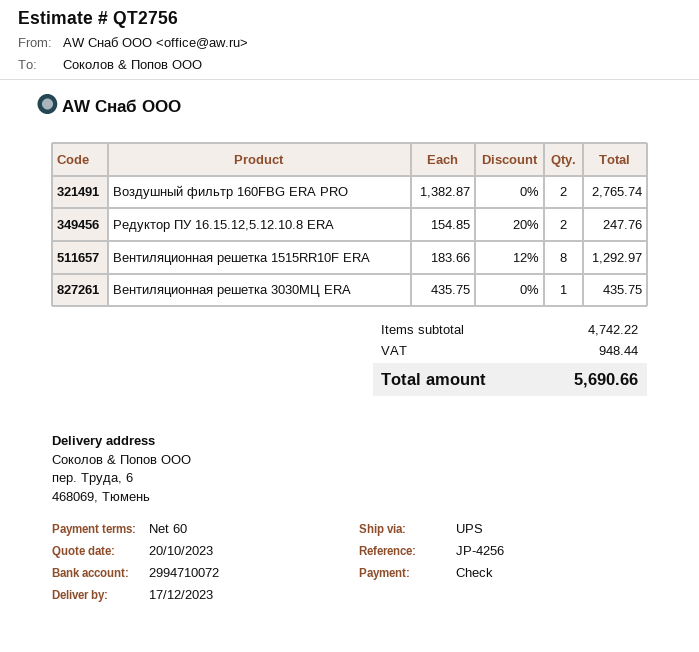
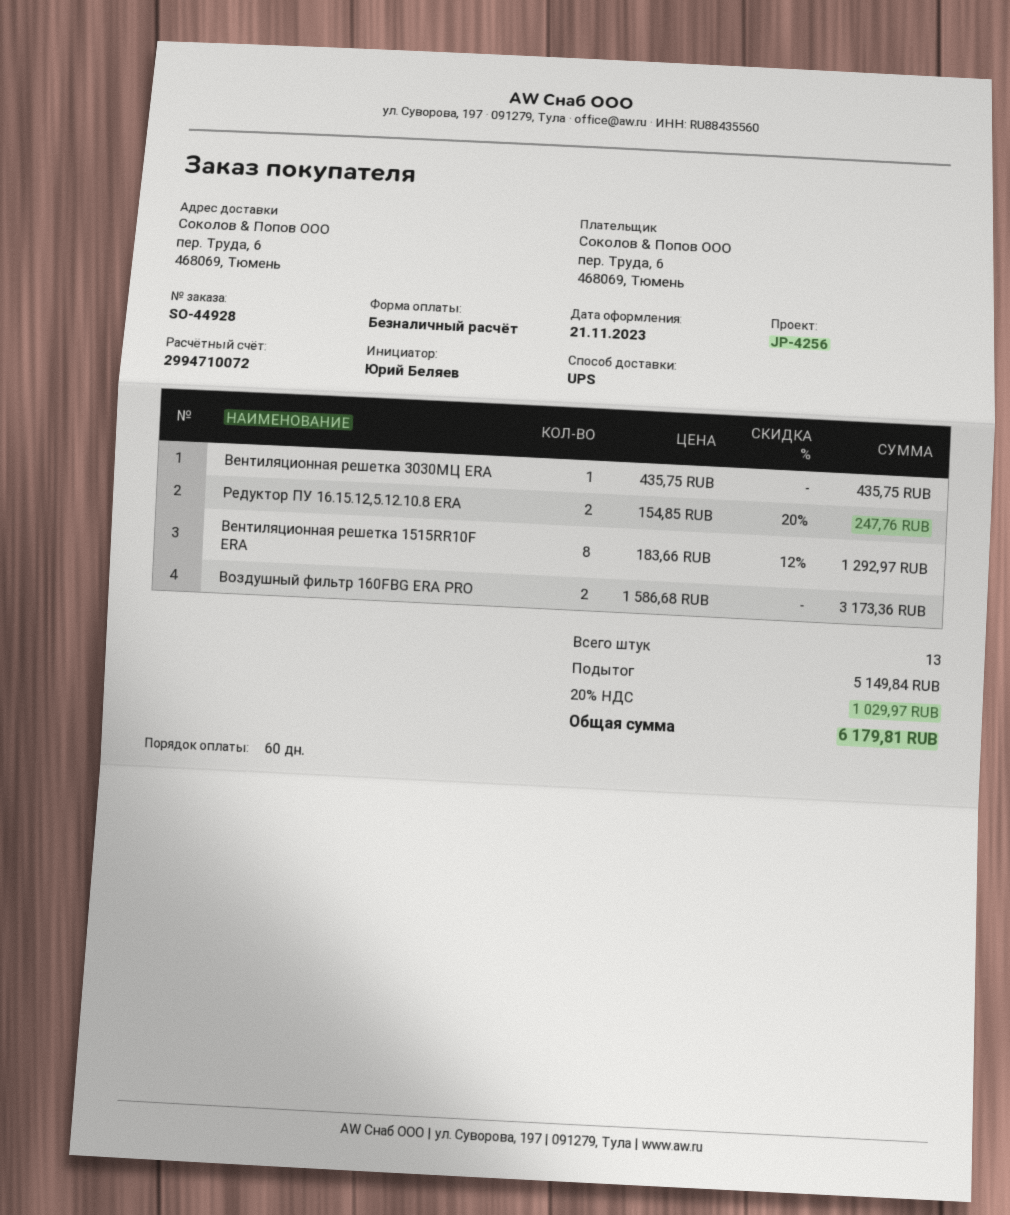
payment method: cheque -> bank transfer
Воздушный фильтр 160FBG ERA PRO: 2 x 1382.87 = 2765.74 -> 2 x 1586.68 = 3173.36
subtotal: 4742.22 -> 5149.84
tax: 948.44 -> 1029.97
total: 5690.66 -> 6179.81

